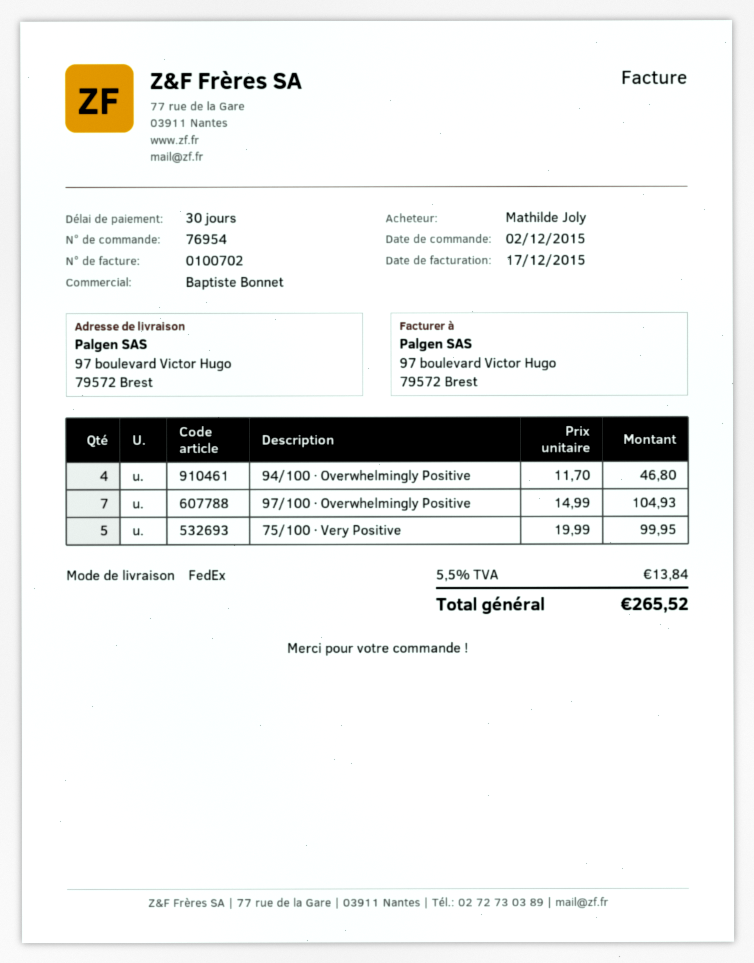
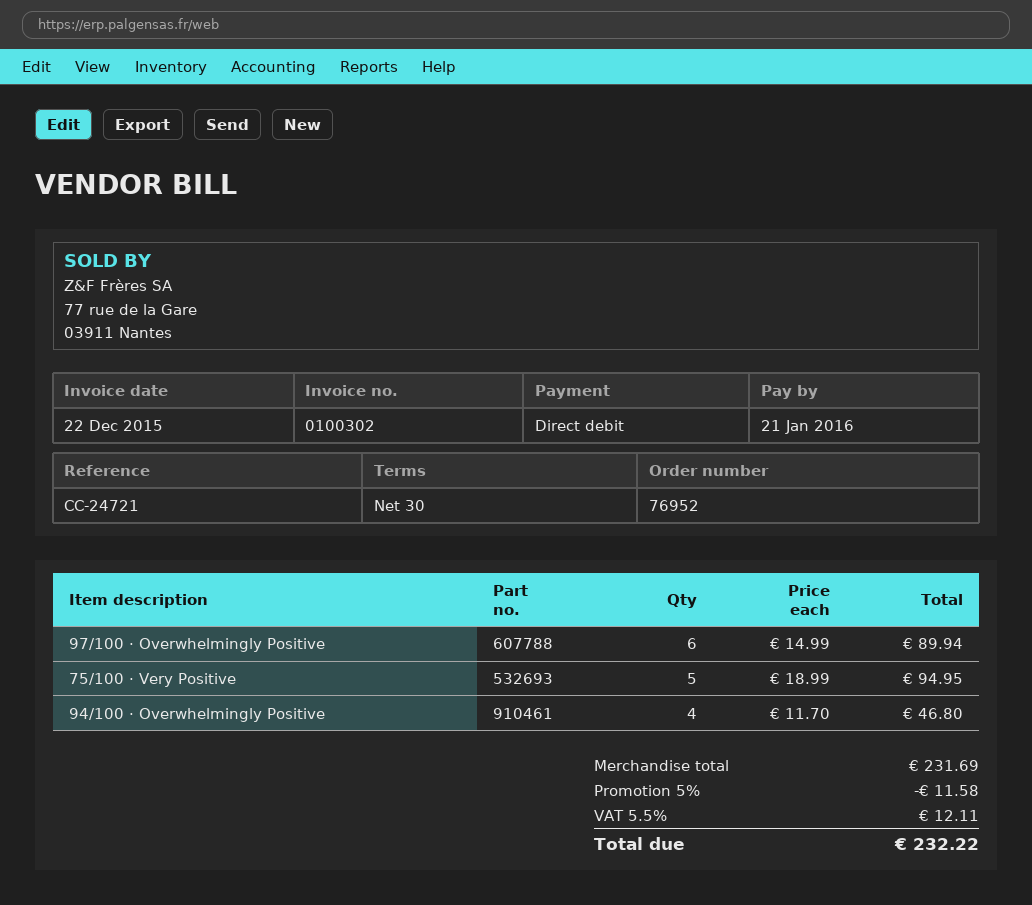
order number: 76954 -> 76952
invoice number: 0100702 -> 0100302
invoice date: 2015-12-17 -> 2015-12-22
97/100 · Overwhelmingly Positive: 7 x 14.99 = 104.93 -> 6 x 14.99 = 89.94
75/100 · Very Positive: 5 x 19.99 = 99.95 -> 5 x 18.99 = 94.95
discount: none -> 5% = 11.58
tax: 5.5% = 13.84 -> 5.5% = 12.11
total: 265.52 -> 232.22

